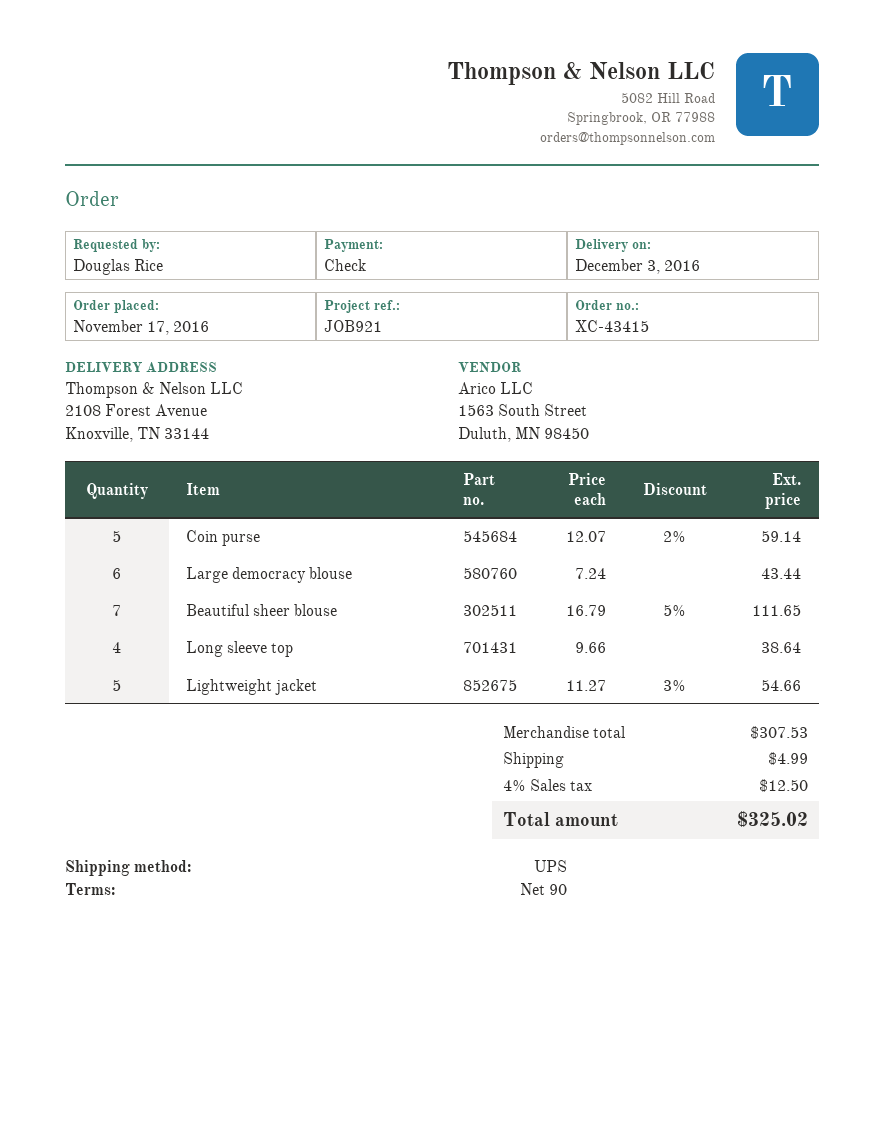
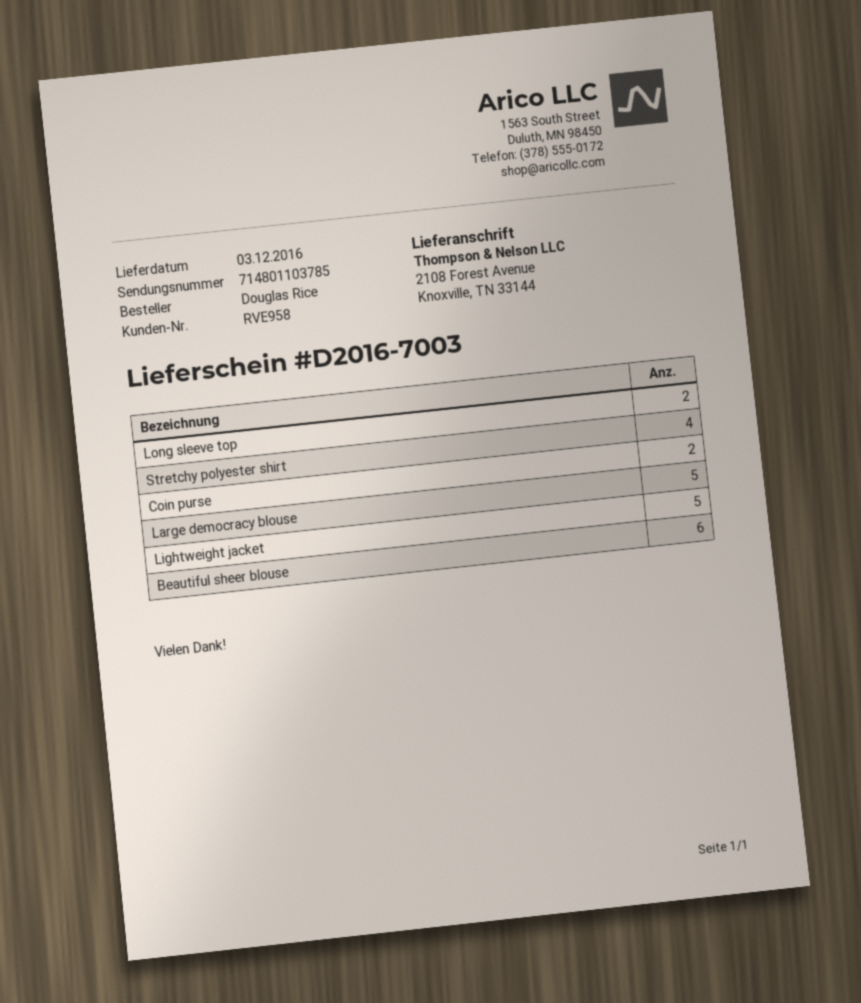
Coin purse: 5 -> 2
Large democracy blouse: 6 -> 5
Beautiful sheer blouse: 7 -> 6
Long sleeve top: 4 -> 2
Stretchy polyester shirt: none -> 4

